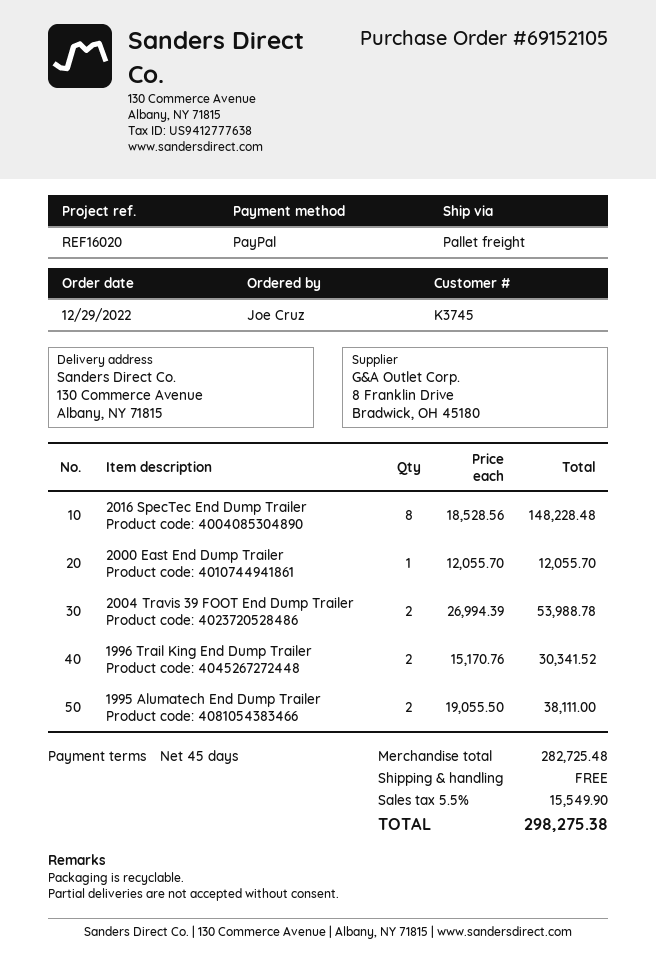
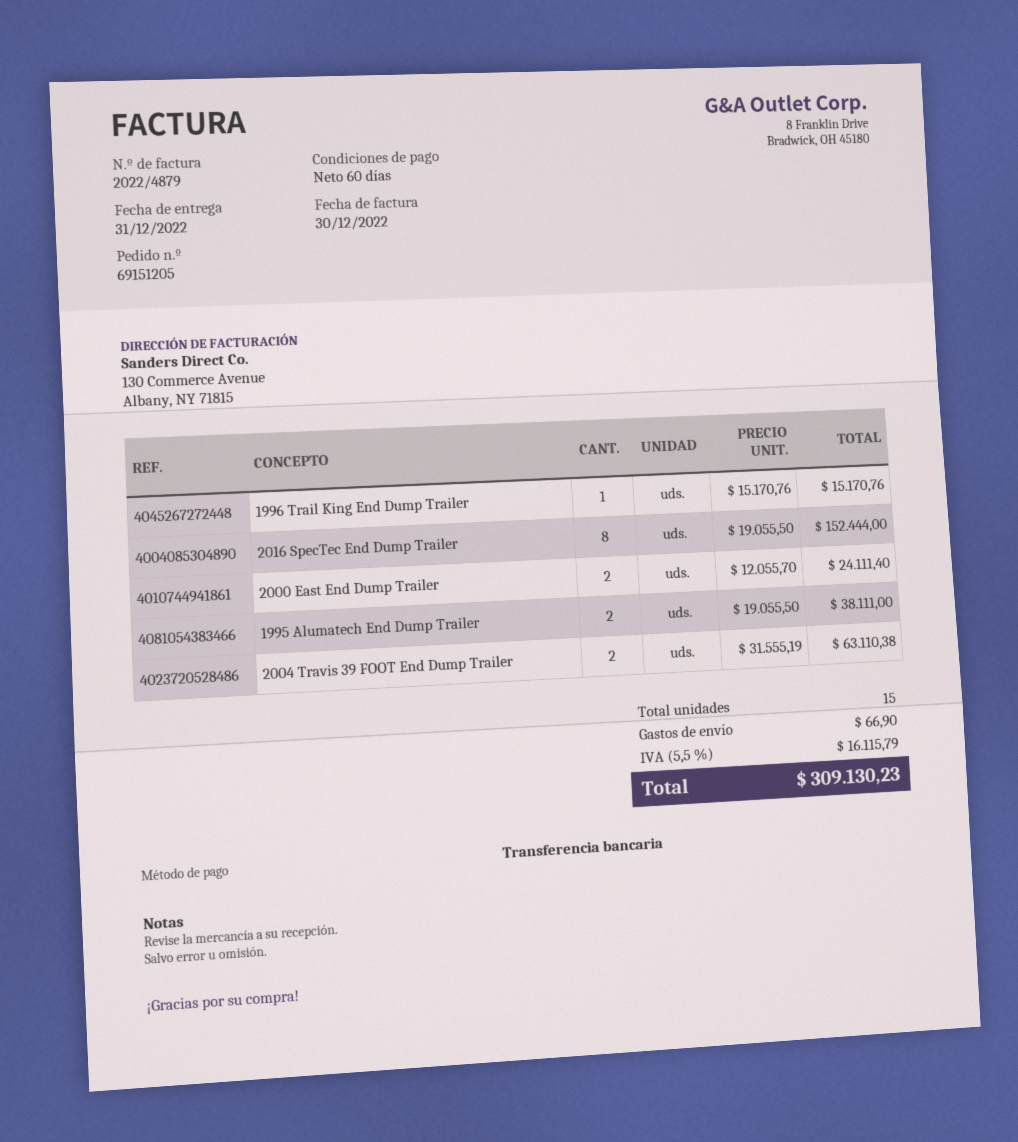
order number: 69152105 -> 69151205
payment terms: 45 days -> 60 days
payment method: PayPal -> bank transfer
2016 SpecTec End Dump Trailer: 8 x 18528.56 = 148228.48 -> 8 x 19055.50 = 152444.00
2000 East End Dump Trailer: 1 x 12055.70 = 12055.70 -> 2 x 12055.70 = 24111.40
2004 Travis 39 FOOT End Dump Trailer: 2 x 26994.39 = 53988.78 -> 2 x 31555.19 = 63110.38
1996 Trail King End Dump Trailer: 2 x 15170.76 = 30341.52 -> 1 x 15170.76 = 15170.76
shipping: 0.00 -> 66.90
tax: 5.5% = 15549.90 -> 5.5% = 16115.79
total: 298275.38 -> 309130.23

